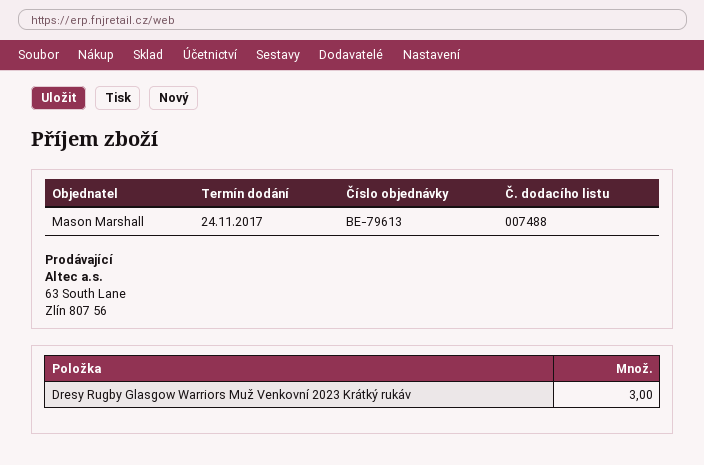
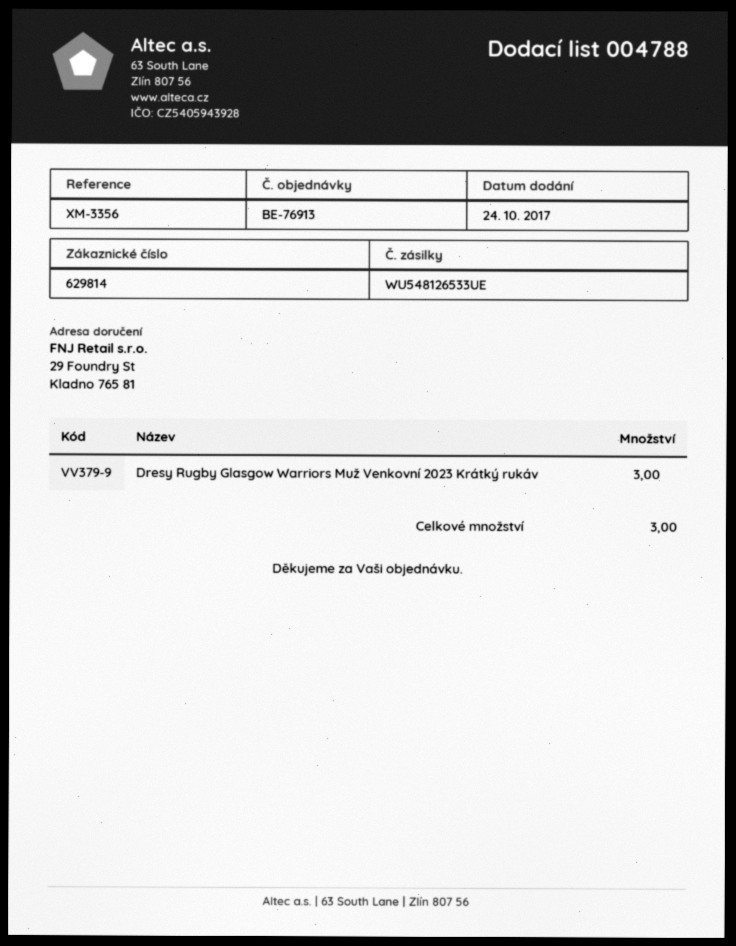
order number: BE-79613 -> BE-76913
delivery note number: 007488 -> 004788
delivery date: 2017-11-24 -> 2017-10-24

